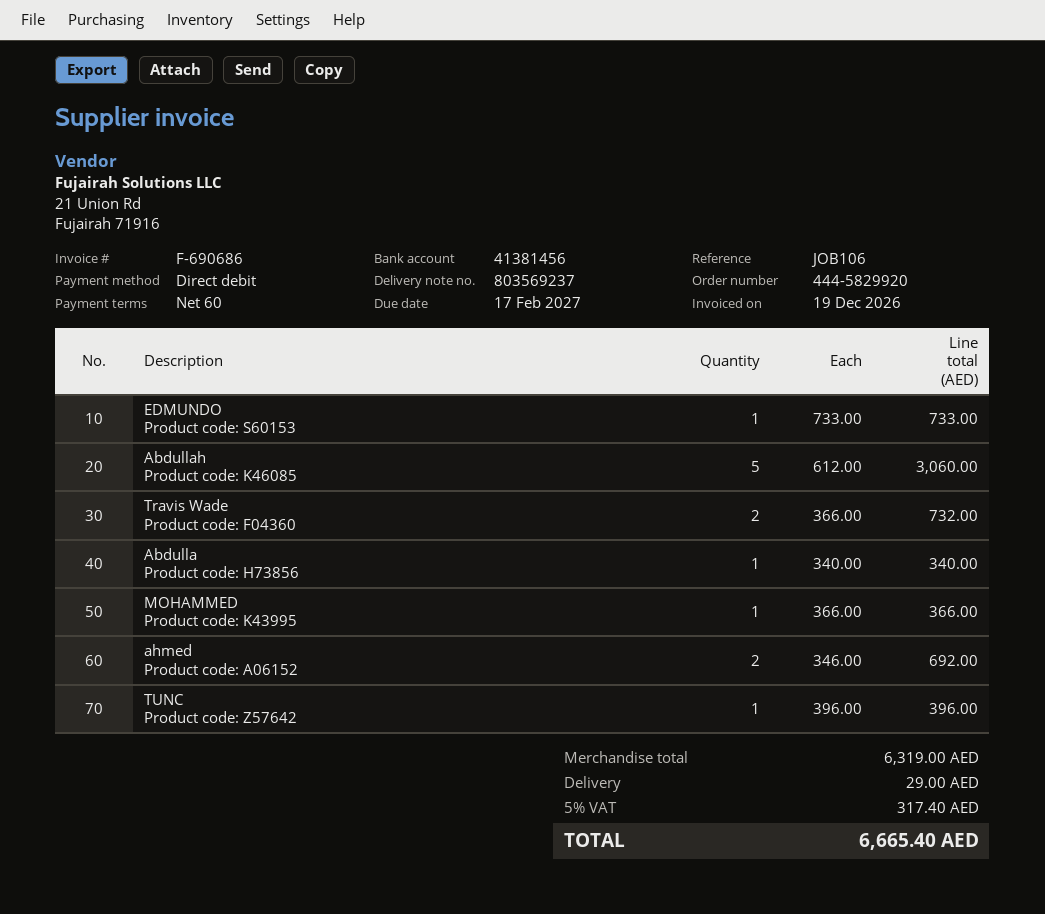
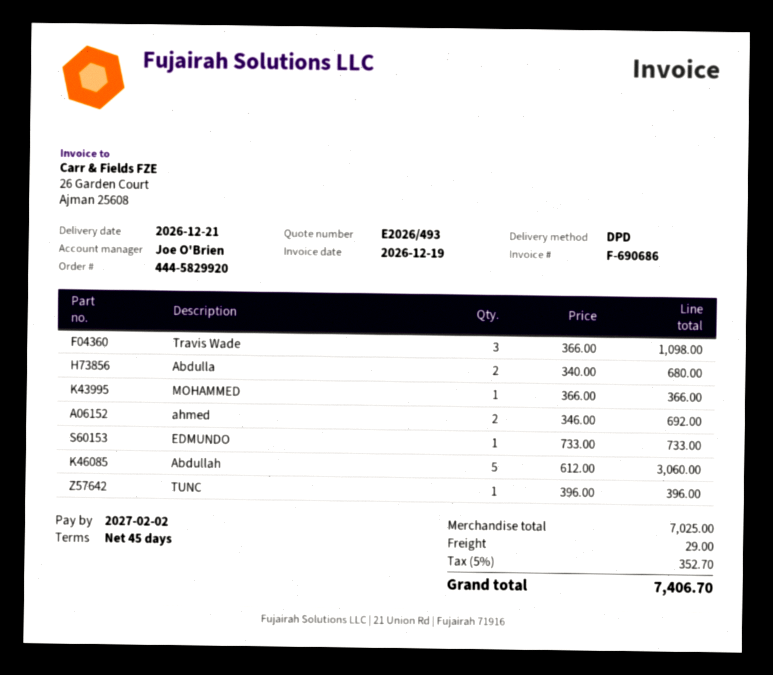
payment terms: 60 days -> 45 days
due date: 2027-02-17 -> 2027-02-02
Travis Wade: 2 x 366.00 = 732.00 -> 3 x 366.00 = 1098.00
Abdulla: 1 x 340.00 = 340.00 -> 2 x 340.00 = 680.00
subtotal: 6319.00 -> 7025.00
tax: 5% = 317.40 -> 5% = 352.70
total: 6665.40 -> 7406.70

